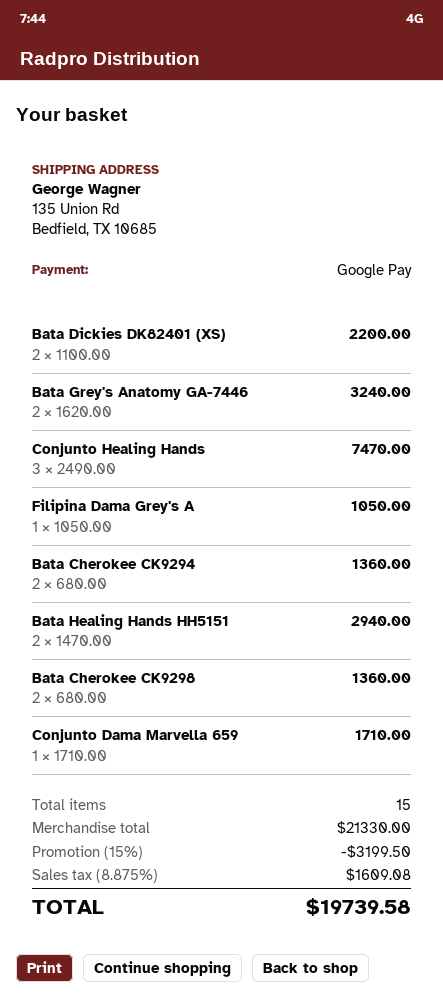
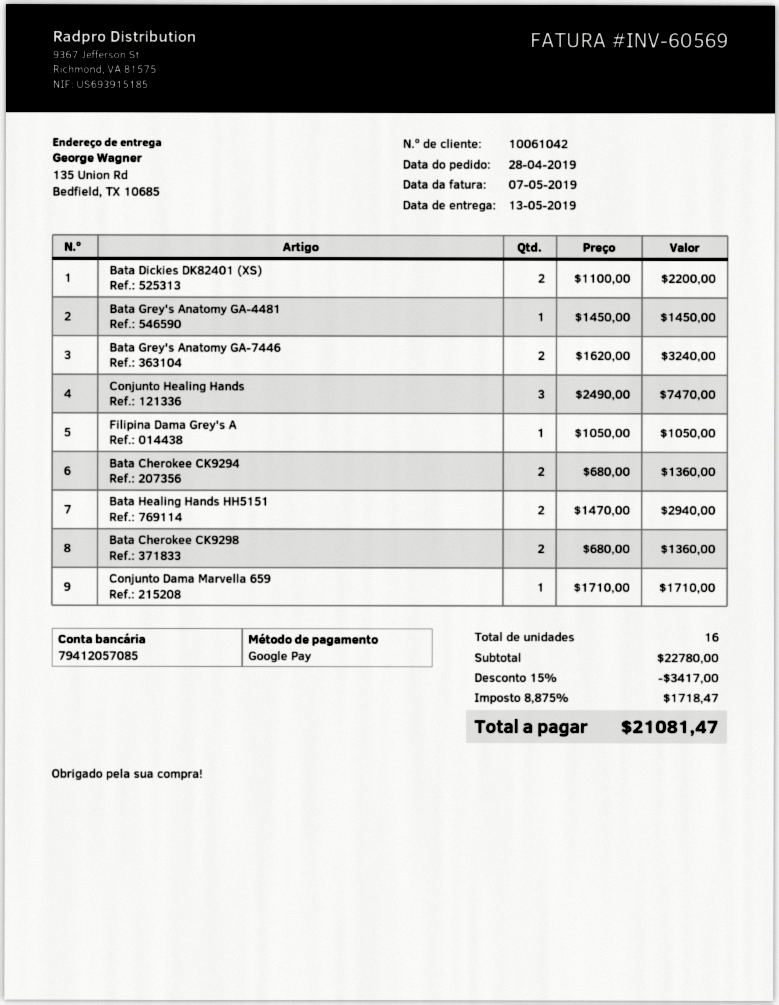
Bata Grey's Anatomy GA-4481: none -> 1 x 1450.00 = 1450.00
total quantity: 15 -> 16
subtotal: 21330.00 -> 22780.00
discount: 15% = 3199.50 -> 15% = 3417.00
tax: 8.875% = 1609.08 -> 8.875% = 1718.47
total: 19739.58 -> 21081.47

